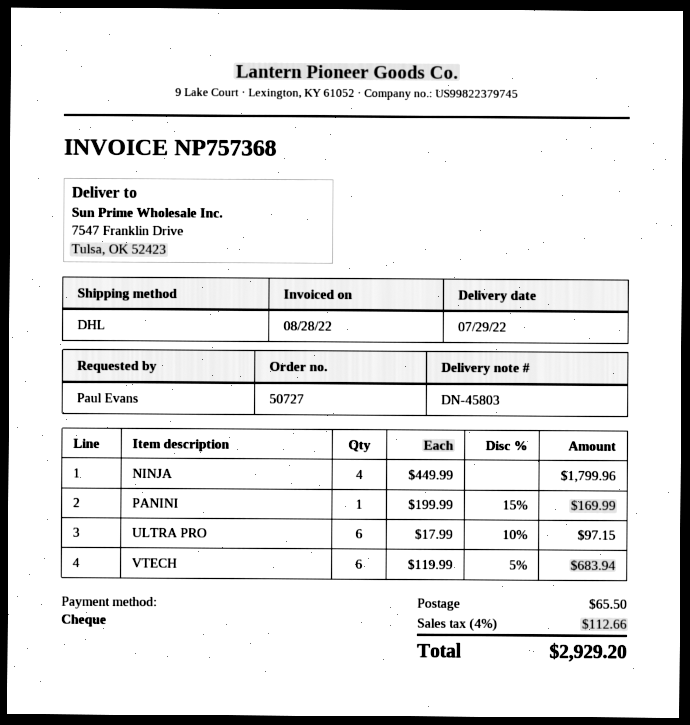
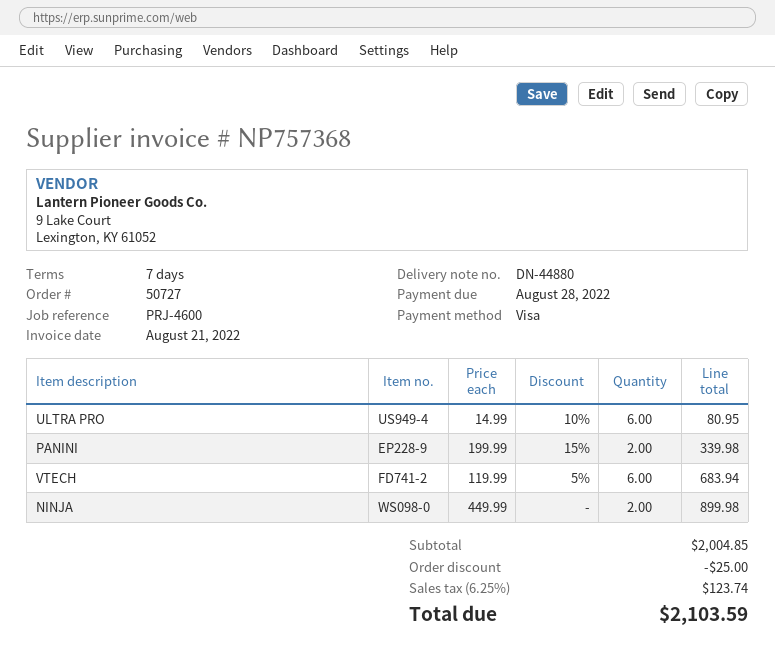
delivery note number: DN-45803 -> DN-44880
invoice date: 2022-08-28 -> 2022-08-21
payment method: cheque -> Visa
NINJA: 4 x 449.99 = 1799.96 -> 2 x 449.99 = 899.98
PANINI: 1 x 199.99 - 15% = 169.99 -> 2 x 199.99 - 15% = 339.98
ULTRA PRO: 6 x 17.99 - 10% = 97.15 -> 6 x 14.99 - 10% = 80.95
discount: none -> 25.00
shipping: 65.50 -> none
tax: 4% = 112.66 -> 6.25% = 123.74
total: 2929.20 -> 2103.59

